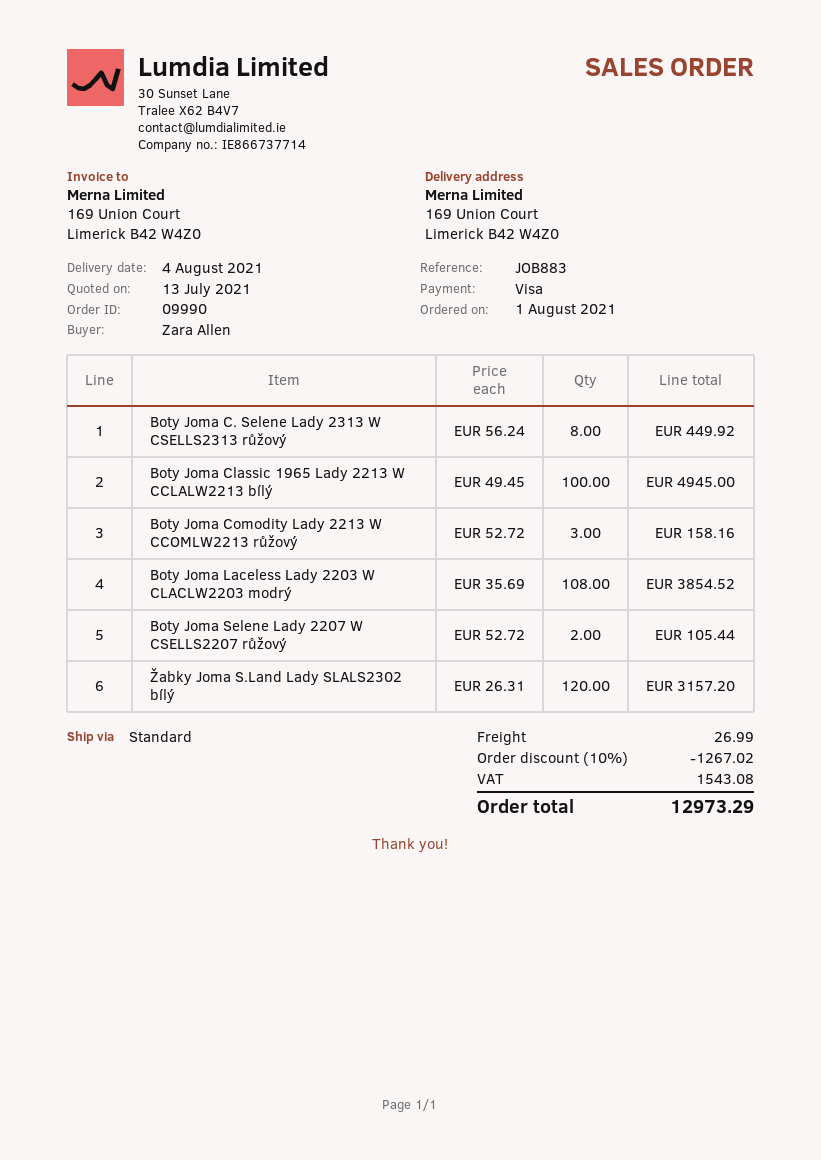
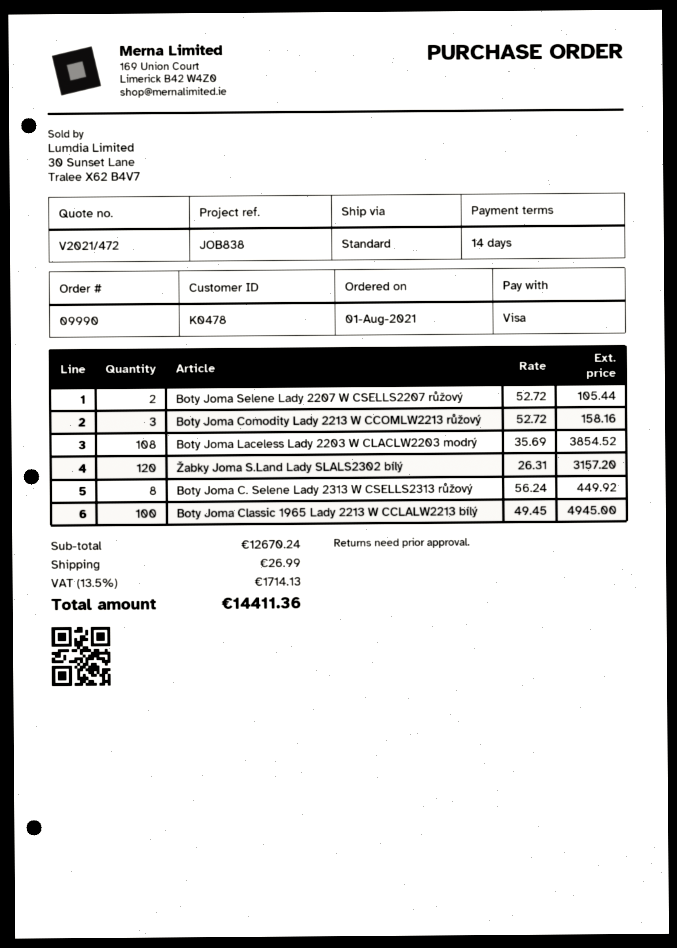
reference: JOB883 -> JOB838
discount: 10% = 1267.02 -> none
tax: 1543.08 -> 1714.13
total: 12973.29 -> 14411.36

